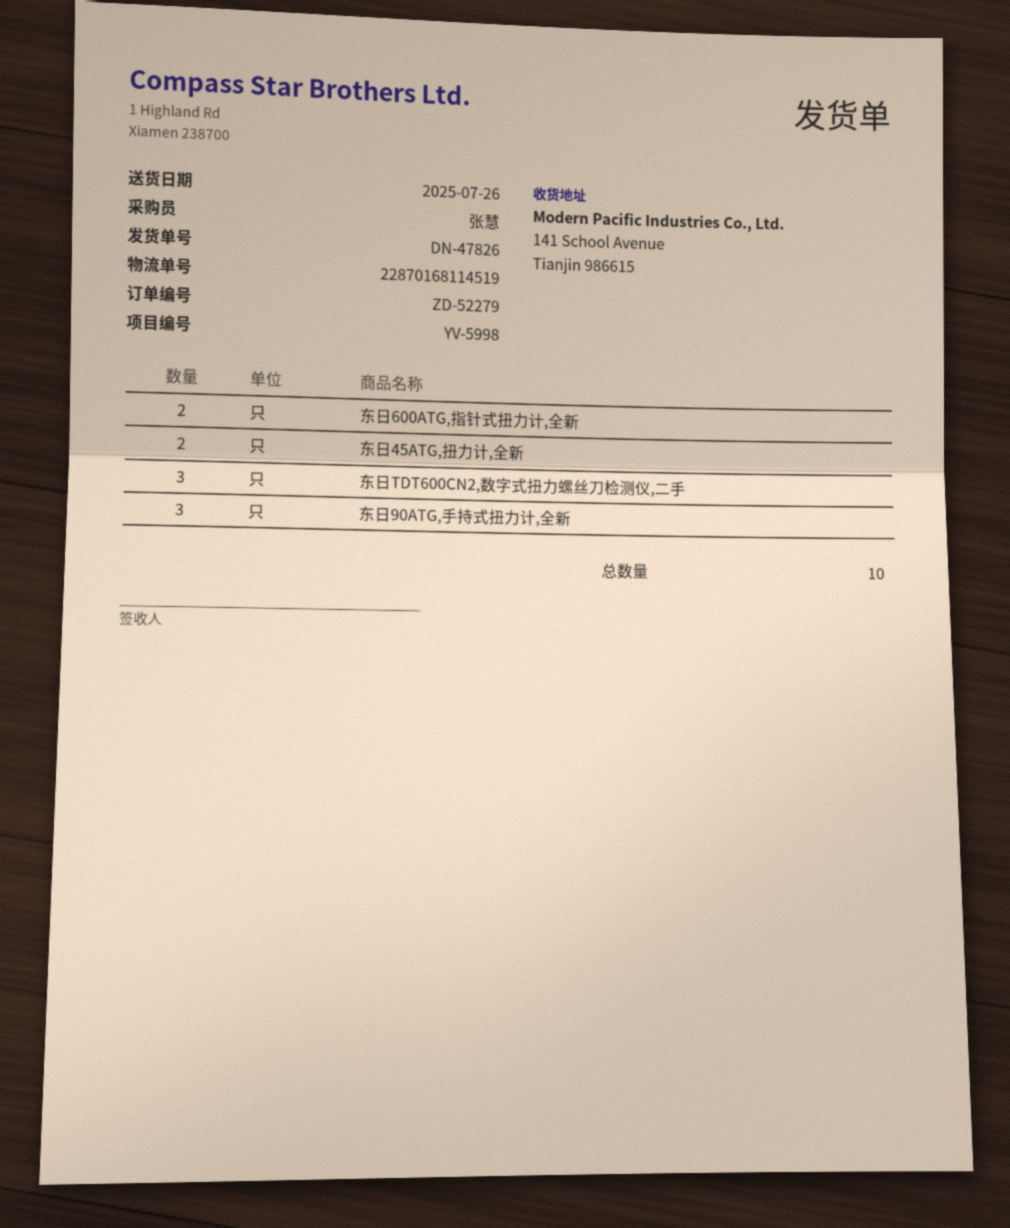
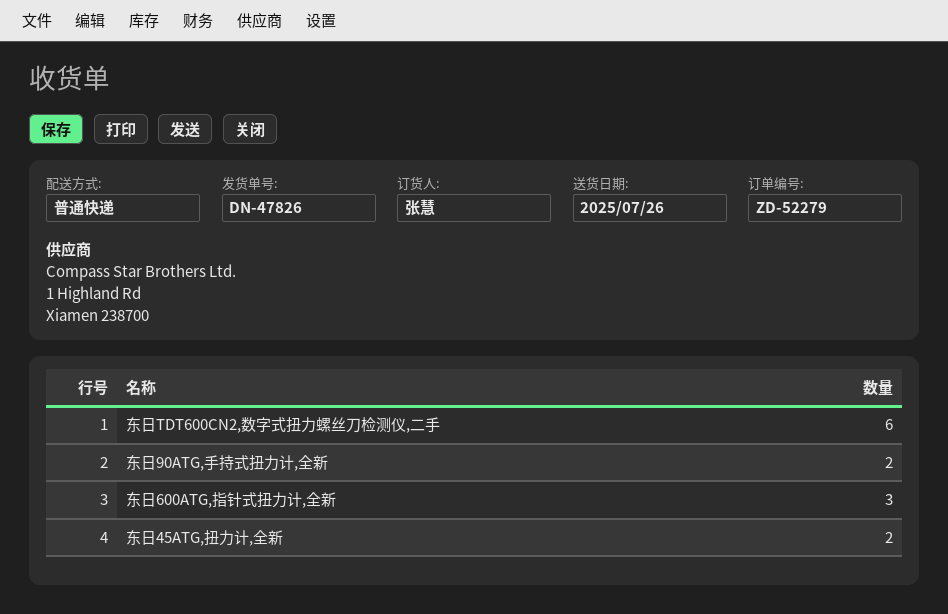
东日600ATG,指针式扭力计,全新: 2 -> 3
东日TDT600CN2,数字式扭力螺丝刀检测仪,二手: 3 -> 6
东日90ATG,手持式扭力计,全新: 3 -> 2

